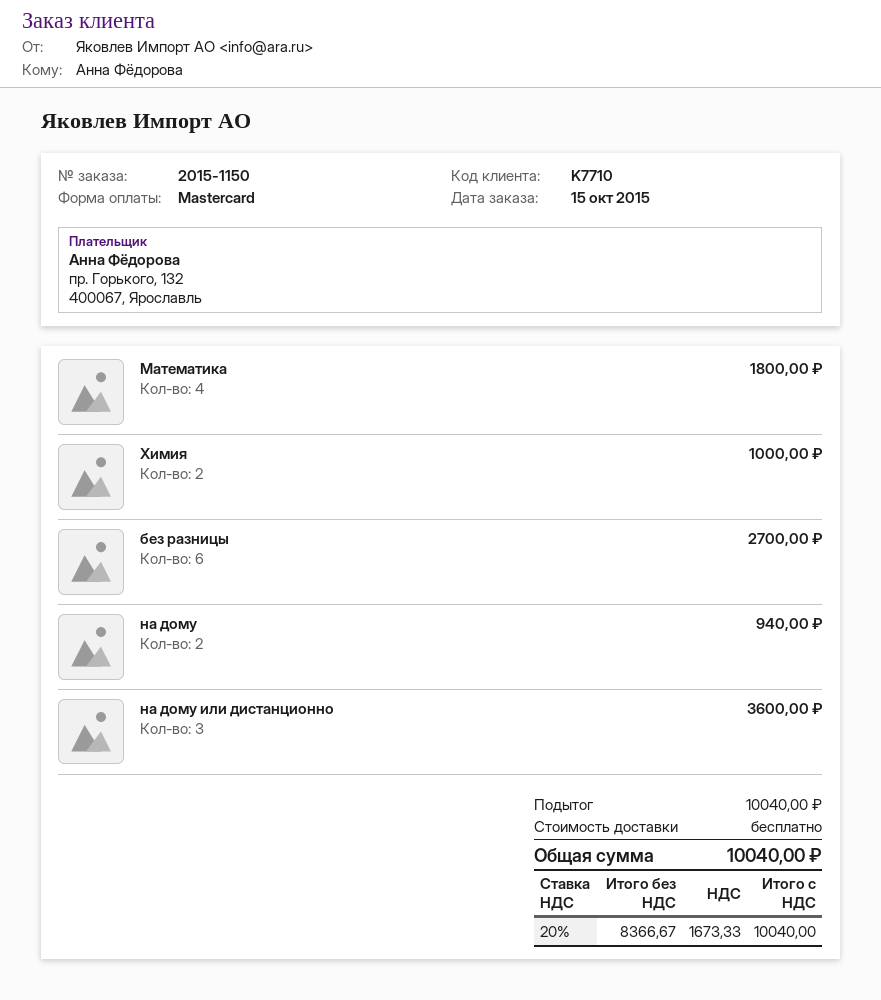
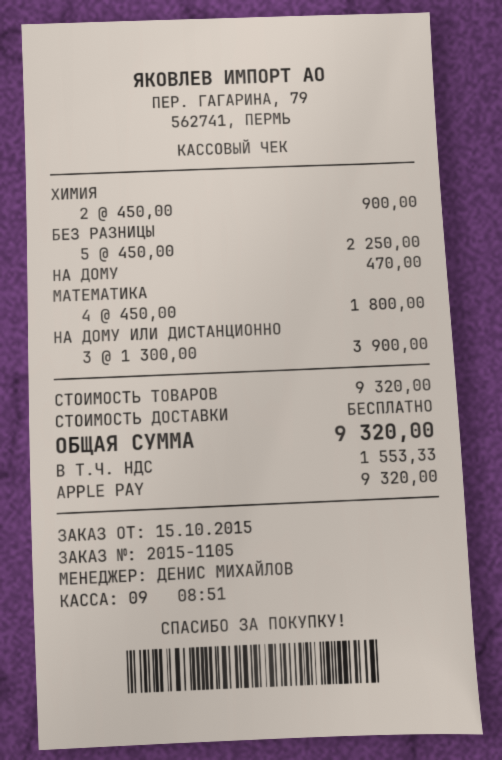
order number: 2015-1150 -> 2015-1105
payment method: Mastercard -> Apple Pay
Химия: 2 for 1000.00 -> 2 for 900.00
без разницы: 6 for 2700.00 -> 5 for 2250.00
на дому: 2 for 940.00 -> 1 for 470.00
на дому или дистанционно: 3 for 3600.00 -> 3 for 3900.00
subtotal: 10040.00 -> 9320.00
tax: 1673.33 -> 1553.33
total: 10040.00 -> 9320.00

